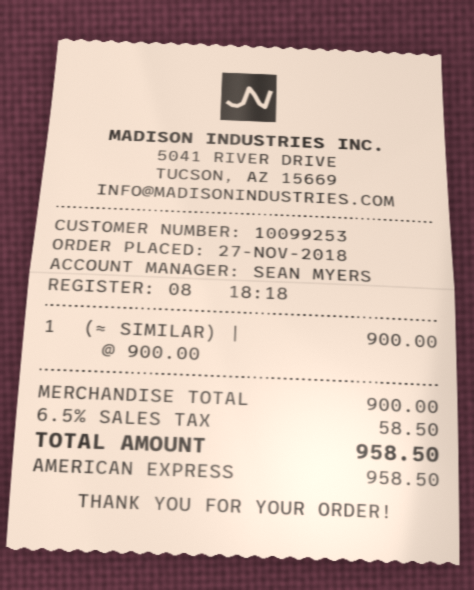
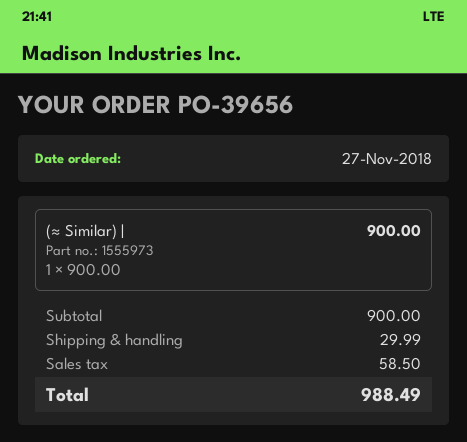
shipping: none -> 29.99
total: 958.50 -> 988.49

